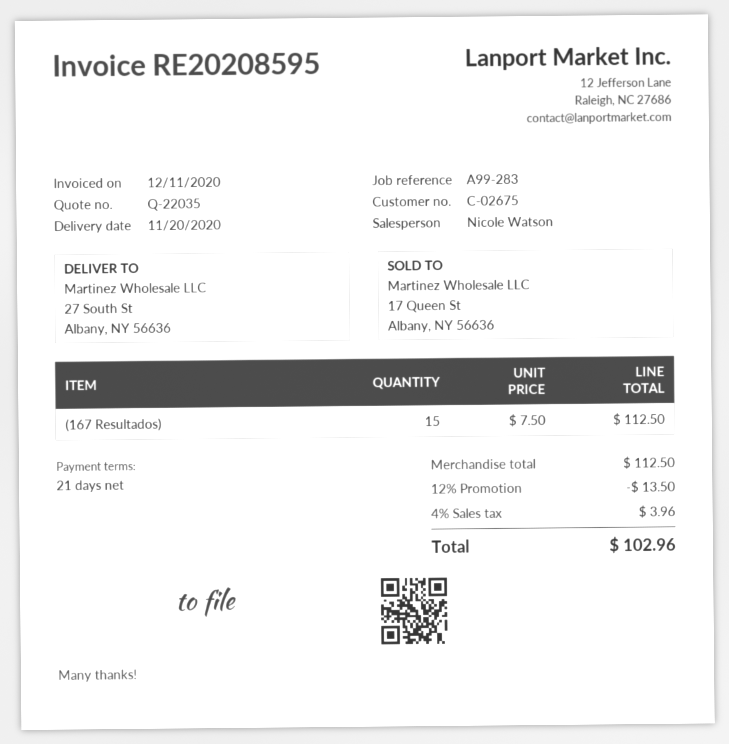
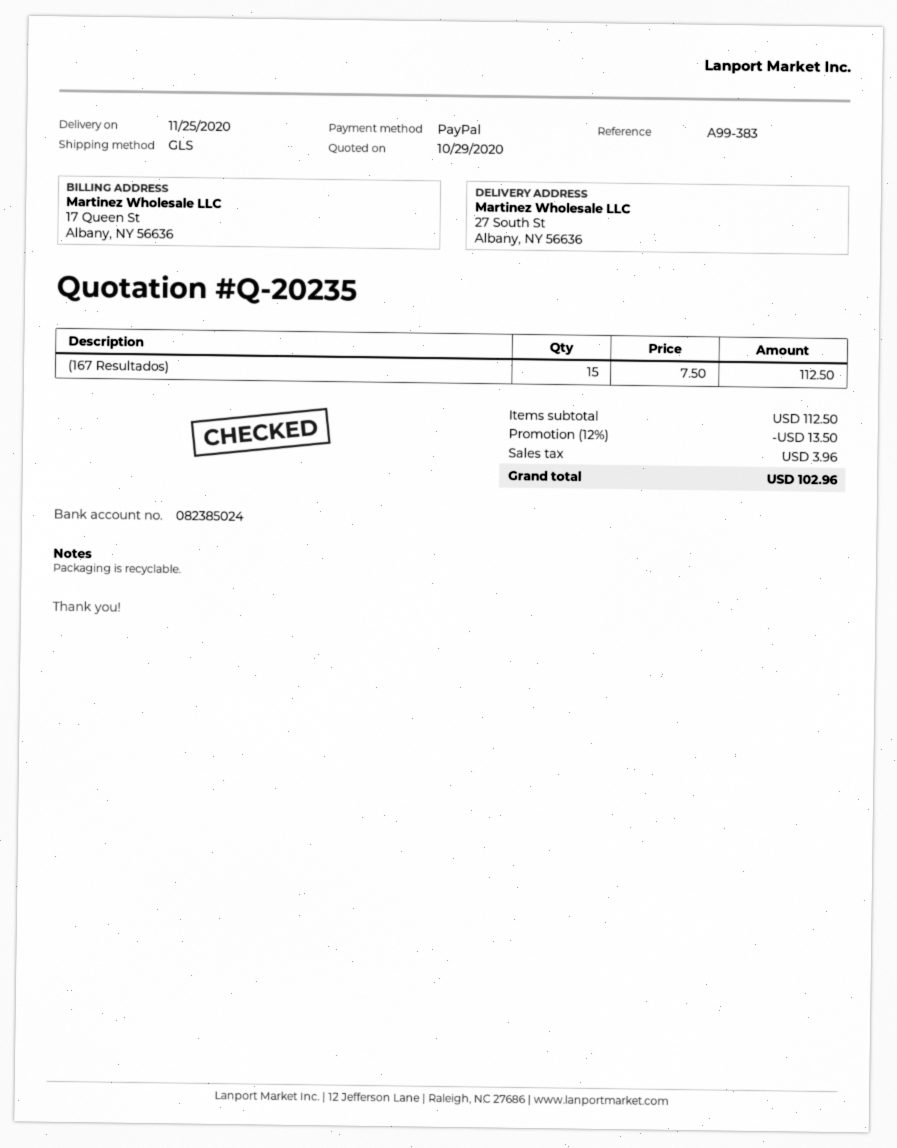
quote number: Q-22035 -> Q-20235
delivery date: 2020-11-20 -> 2020-11-25
reference: A99-283 -> A99-383

